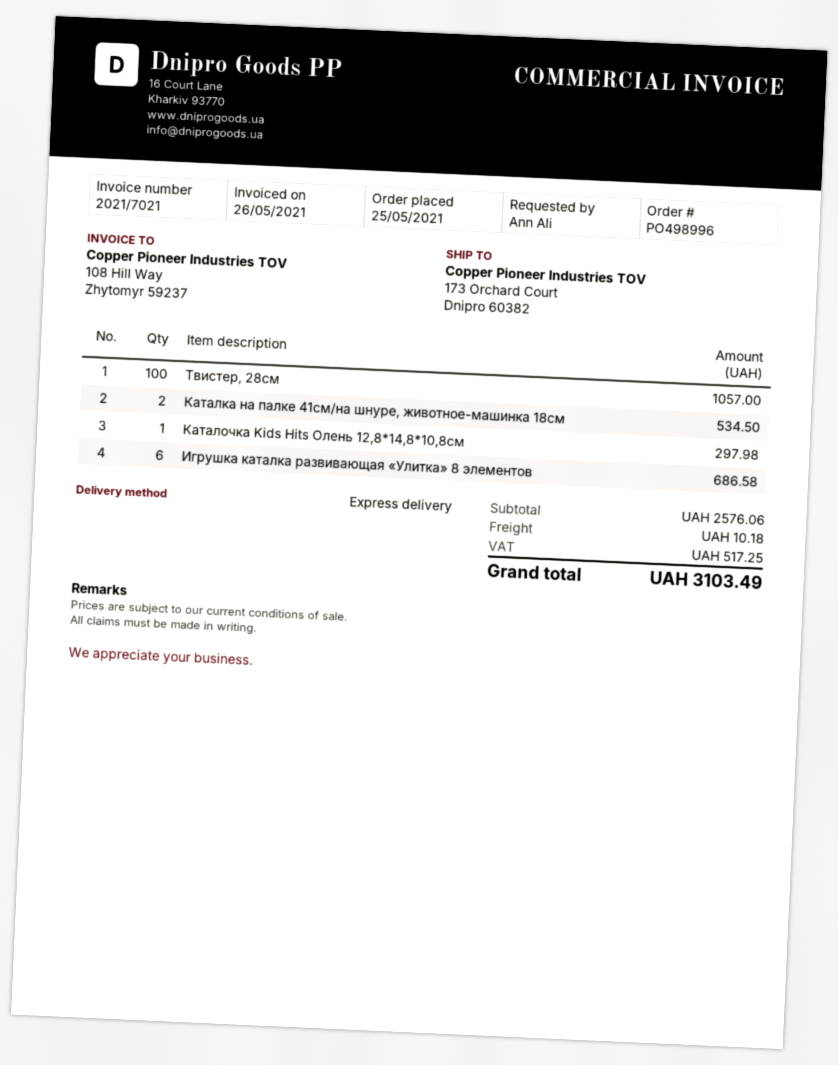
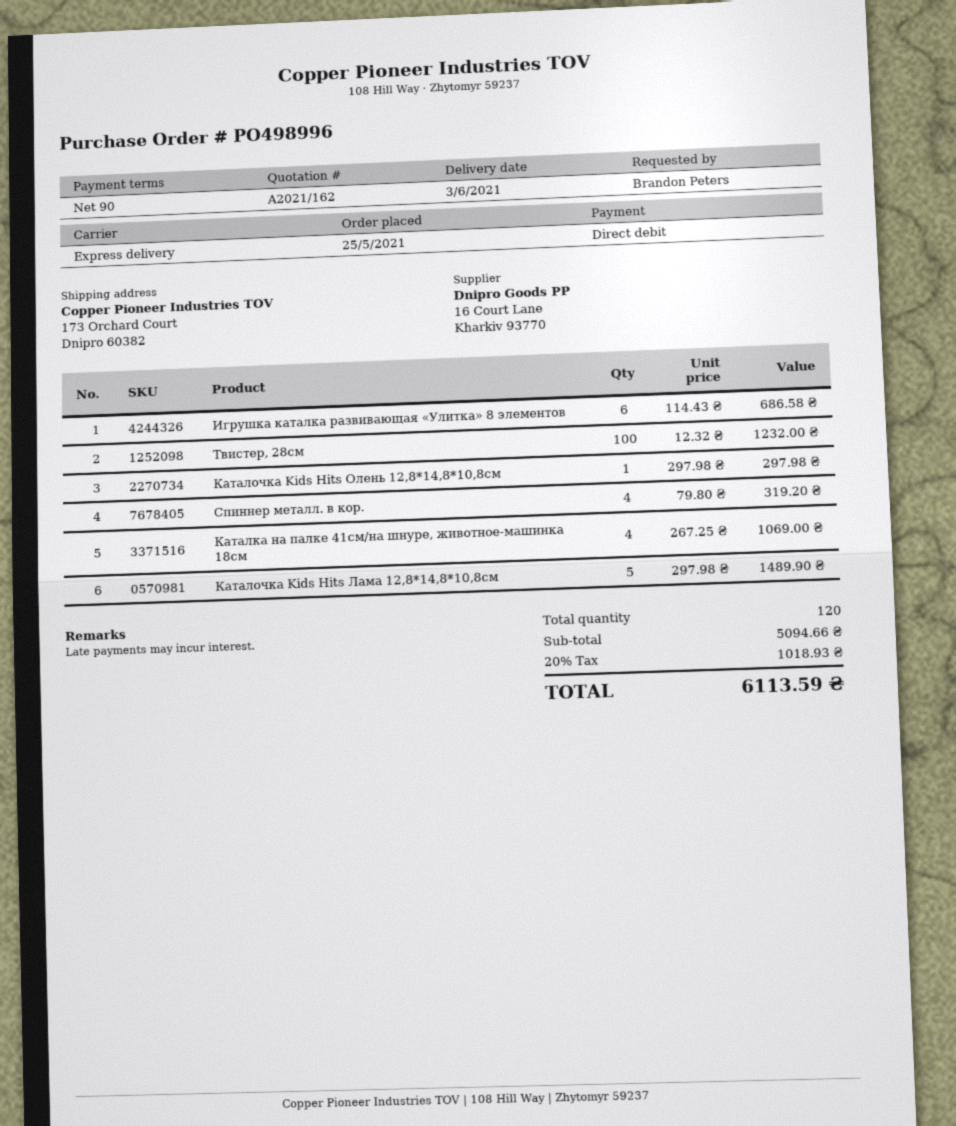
ordered by: Ann Ali -> Brandon Peters
Твистер, 28см: 100 for 1057.00 -> 100 for 1232.00
Каталка на палке 41см/на шнуре, животное-машинка 18см: 2 for 534.50 -> 4 for 1069.00
Спиннер металл. в кор.: none -> 4 for 319.20
Каталочка Kids Hits Лама 12,8*14,8*10,8см: none -> 5 for 1489.90
subtotal: 2576.06 -> 5094.66
shipping: 10.18 -> none
tax: 517.25 -> 1018.93
total: 3103.49 -> 6113.59

